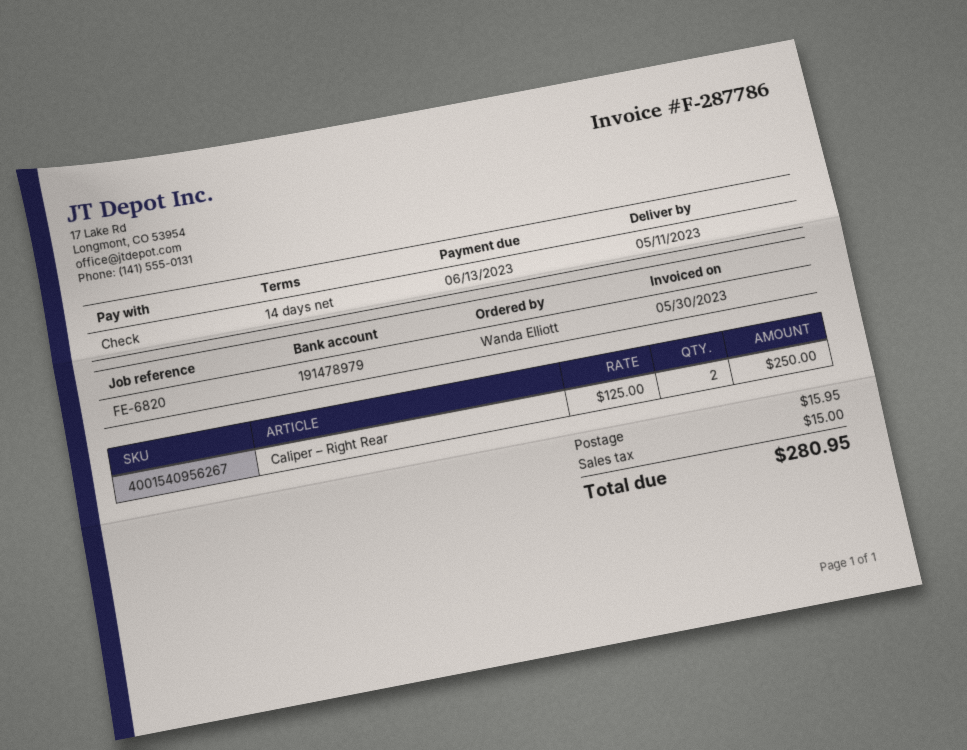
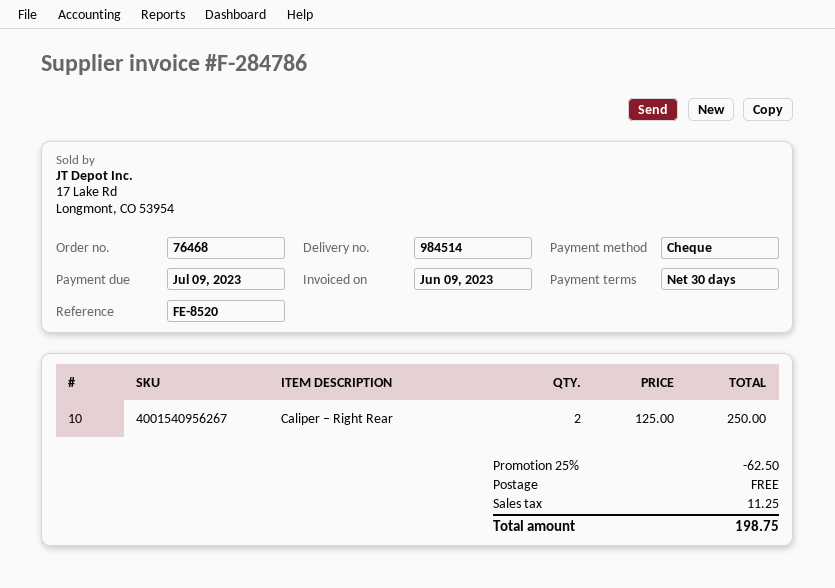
invoice number: F-287786 -> F-284786
invoice date: 2023-05-30 -> 2023-06-09
payment terms: 14 days -> 30 days
due date: 2023-06-13 -> 2023-07-09
reference: FE-6820 -> FE-8520
discount: none -> 25% = 62.50
shipping: 15.95 -> 0.00
tax: 15.00 -> 11.25
total: 280.95 -> 198.75

